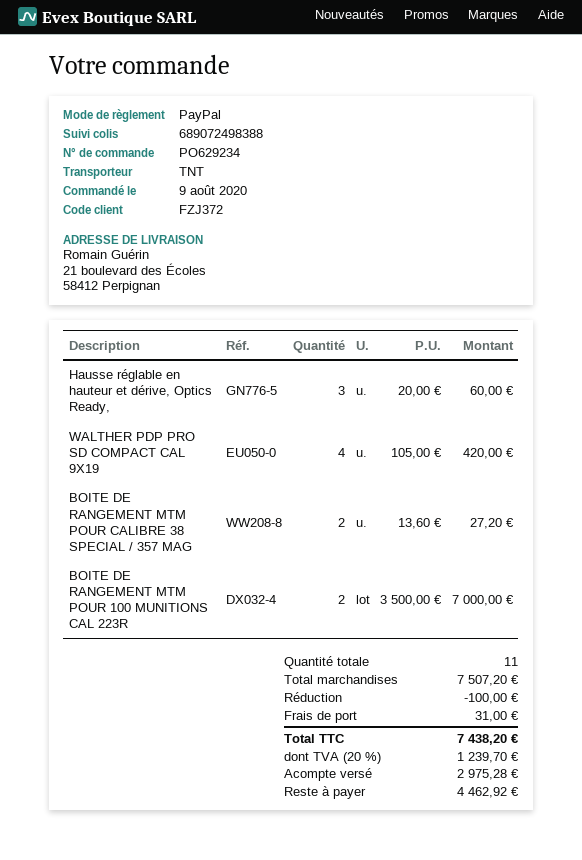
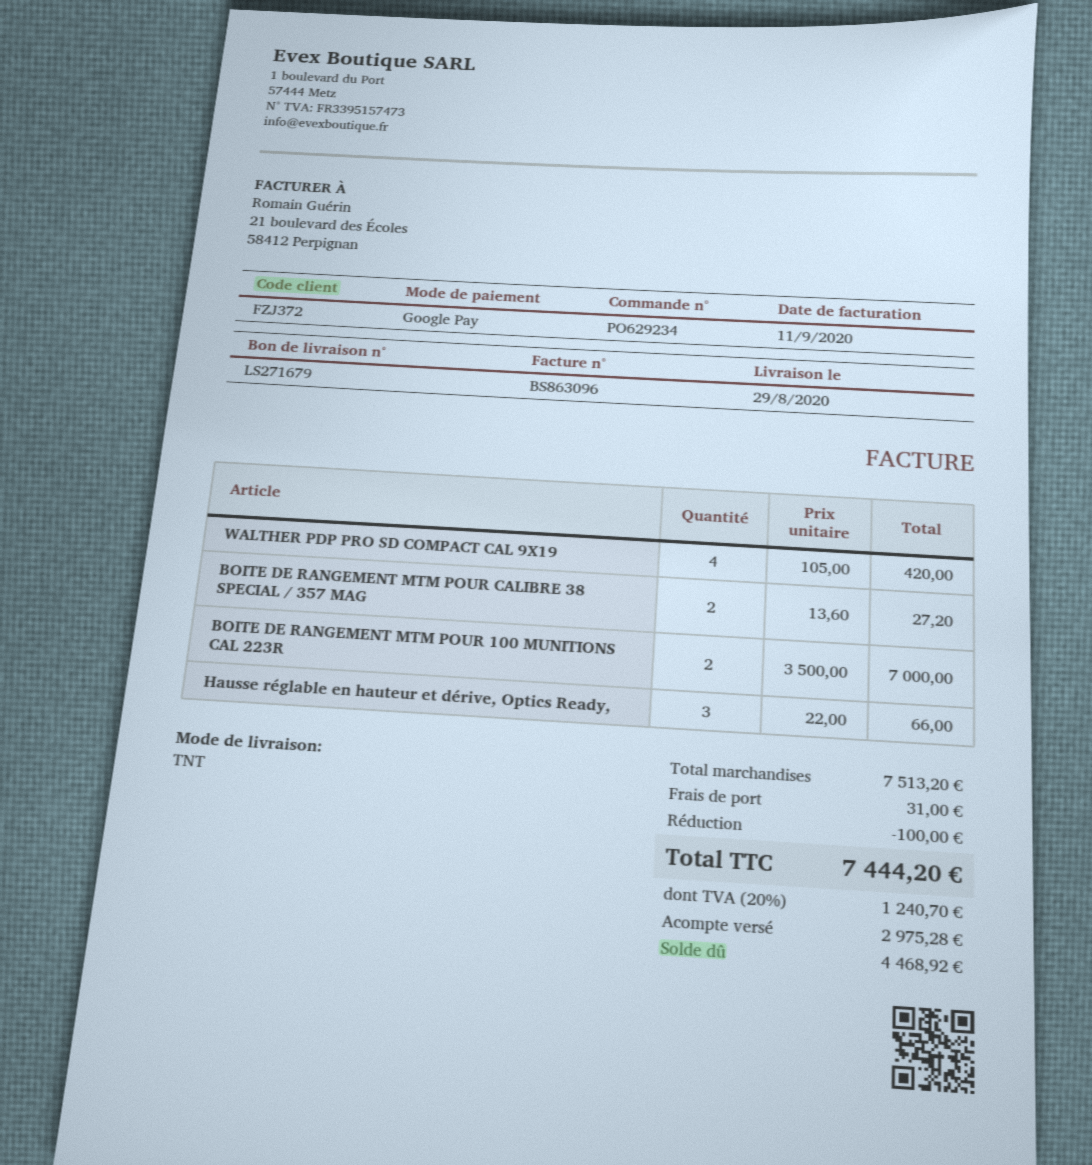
payment method: PayPal -> Google Pay
Hausse réglable en hauteur et dérive, Optics Ready,: 3 x 20.00 = 60.00 -> 3 x 22.00 = 66.00
subtotal: 7507.20 -> 7513.20
tax: 20% = 1239.70 -> 20% = 1240.70
total: 7438.20 -> 7444.20
balance: 4462.92 -> 4468.92

